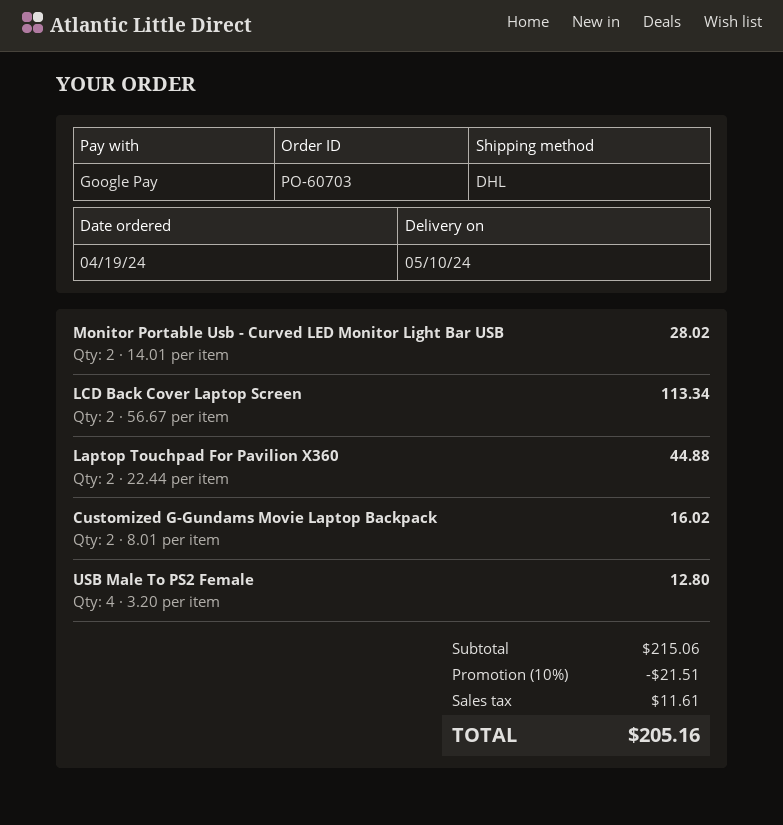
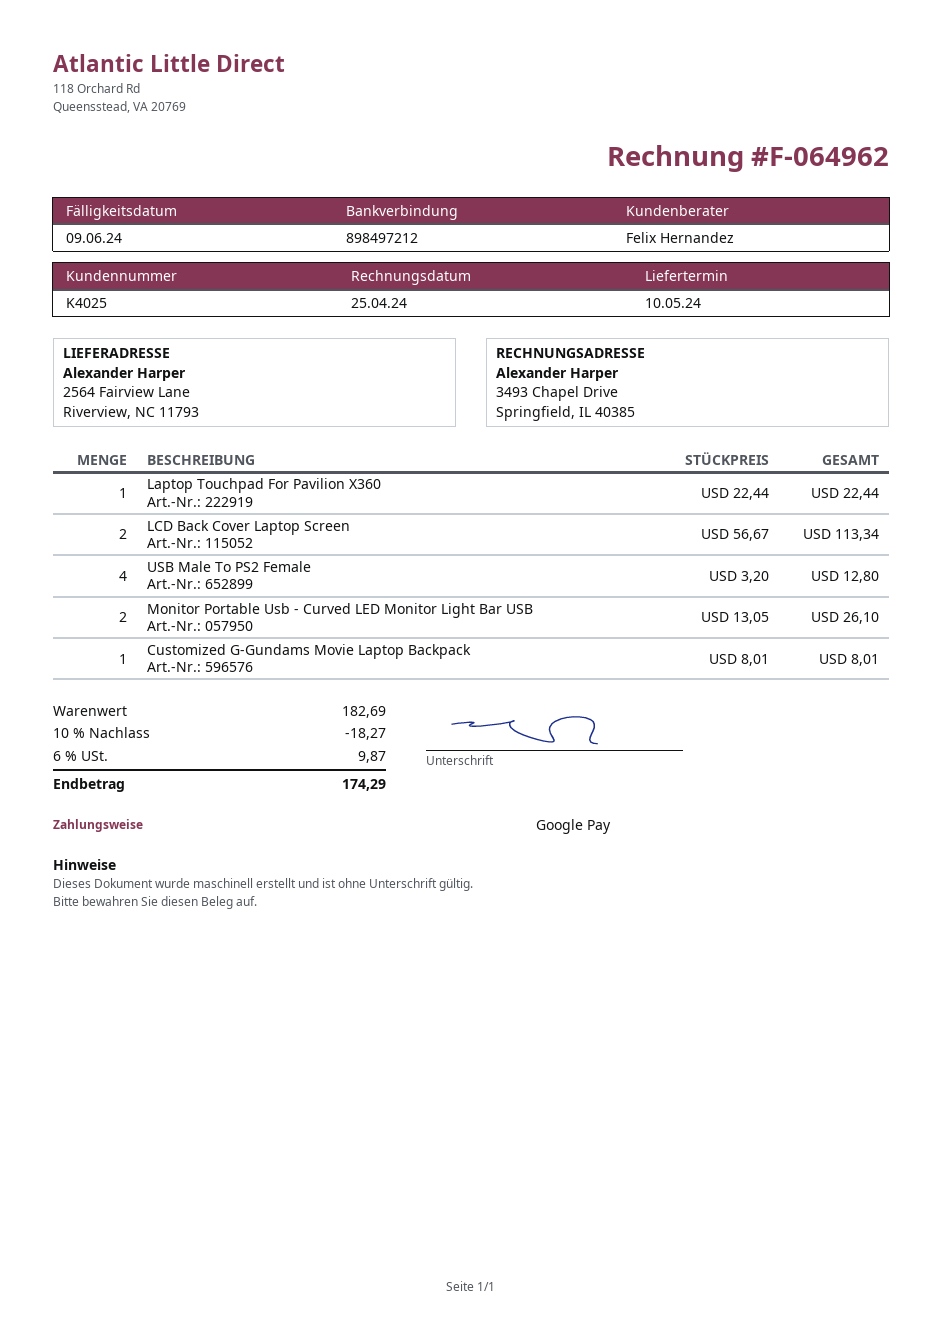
Monitor Portable Usb - Curved LED Monitor Light Bar USB: 2 x 14.01 = 28.02 -> 2 x 13.05 = 26.10
Laptop Touchpad For Pavilion X360: 2 x 22.44 = 44.88 -> 1 x 22.44 = 22.44
Customized G-Gundams Movie Laptop Backpack: 2 x 8.01 = 16.02 -> 1 x 8.01 = 8.01
subtotal: 215.06 -> 182.69
discount: 10% = 21.51 -> 10% = 18.27
tax: 11.61 -> 9.87
total: 205.16 -> 174.29

